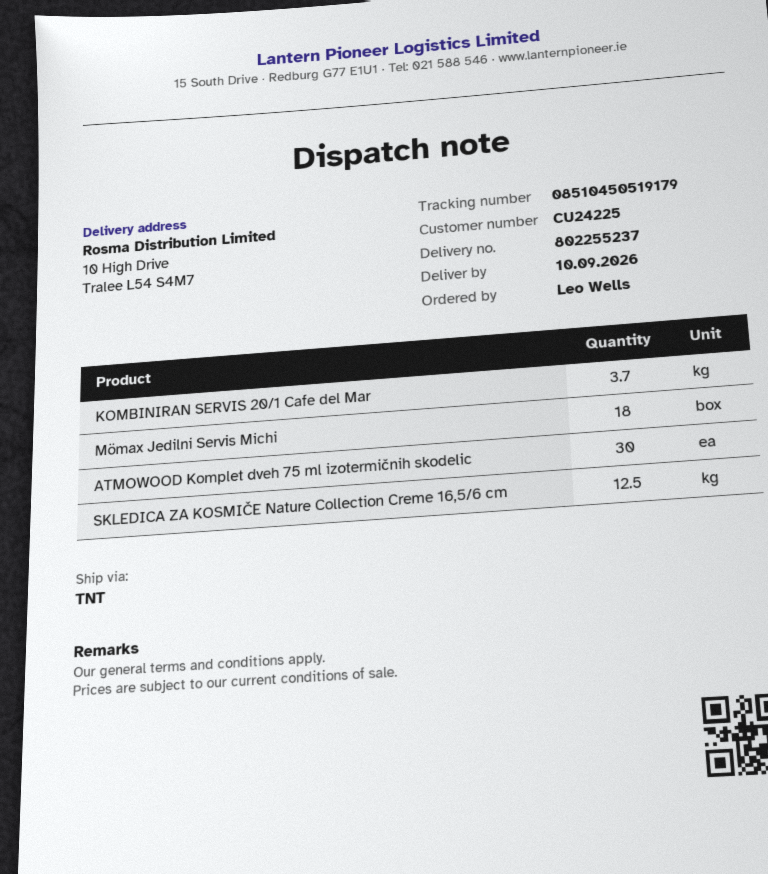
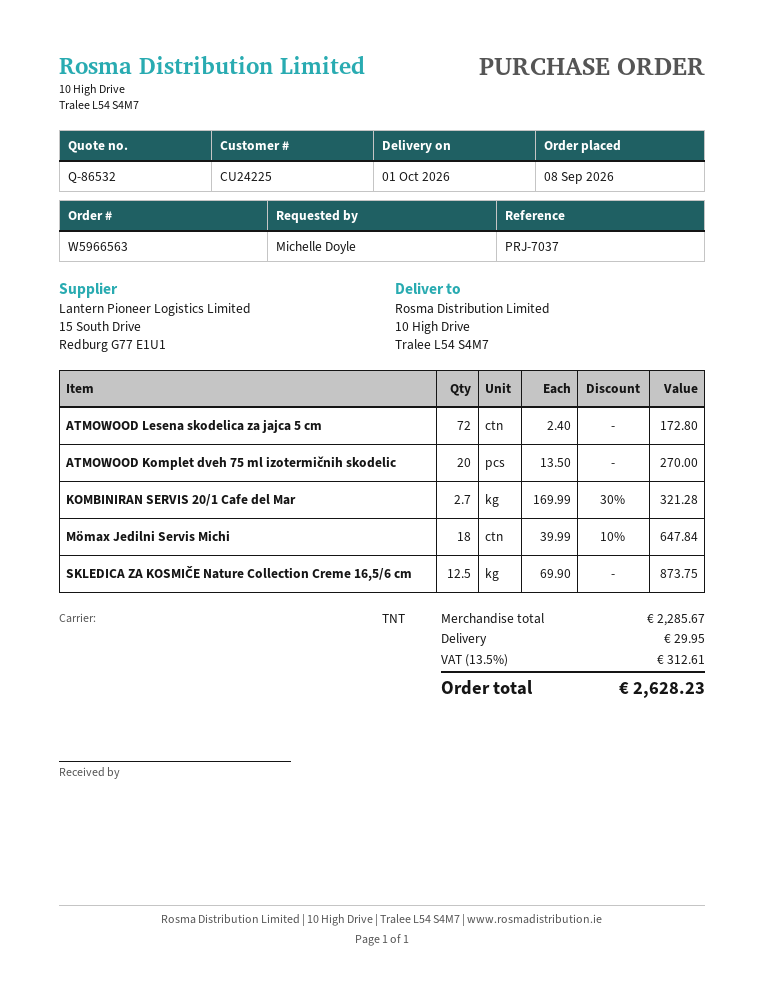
delivery date: 2026-09-10 -> 2026-10-01
ordered by: Leo Wells -> Michelle Doyle
KOMBINIRAN SERVIS 20/1 Cafe del Mar: 3.7 -> 2.7
ATMOWOOD Komplet dveh 75 ml izotermičnih skodelic: 30 -> 20
ATMOWOOD Lesena skodelica za jajca 5 cm: none -> 72

